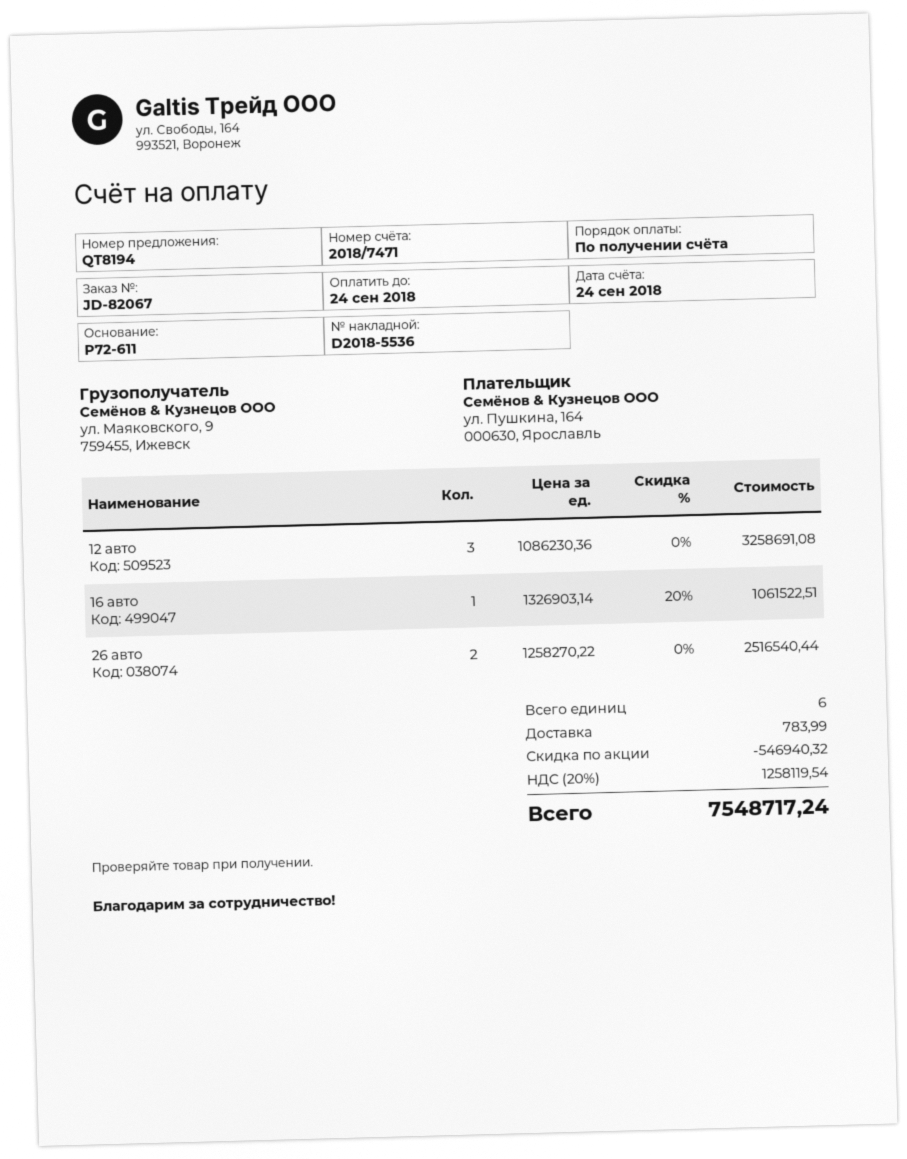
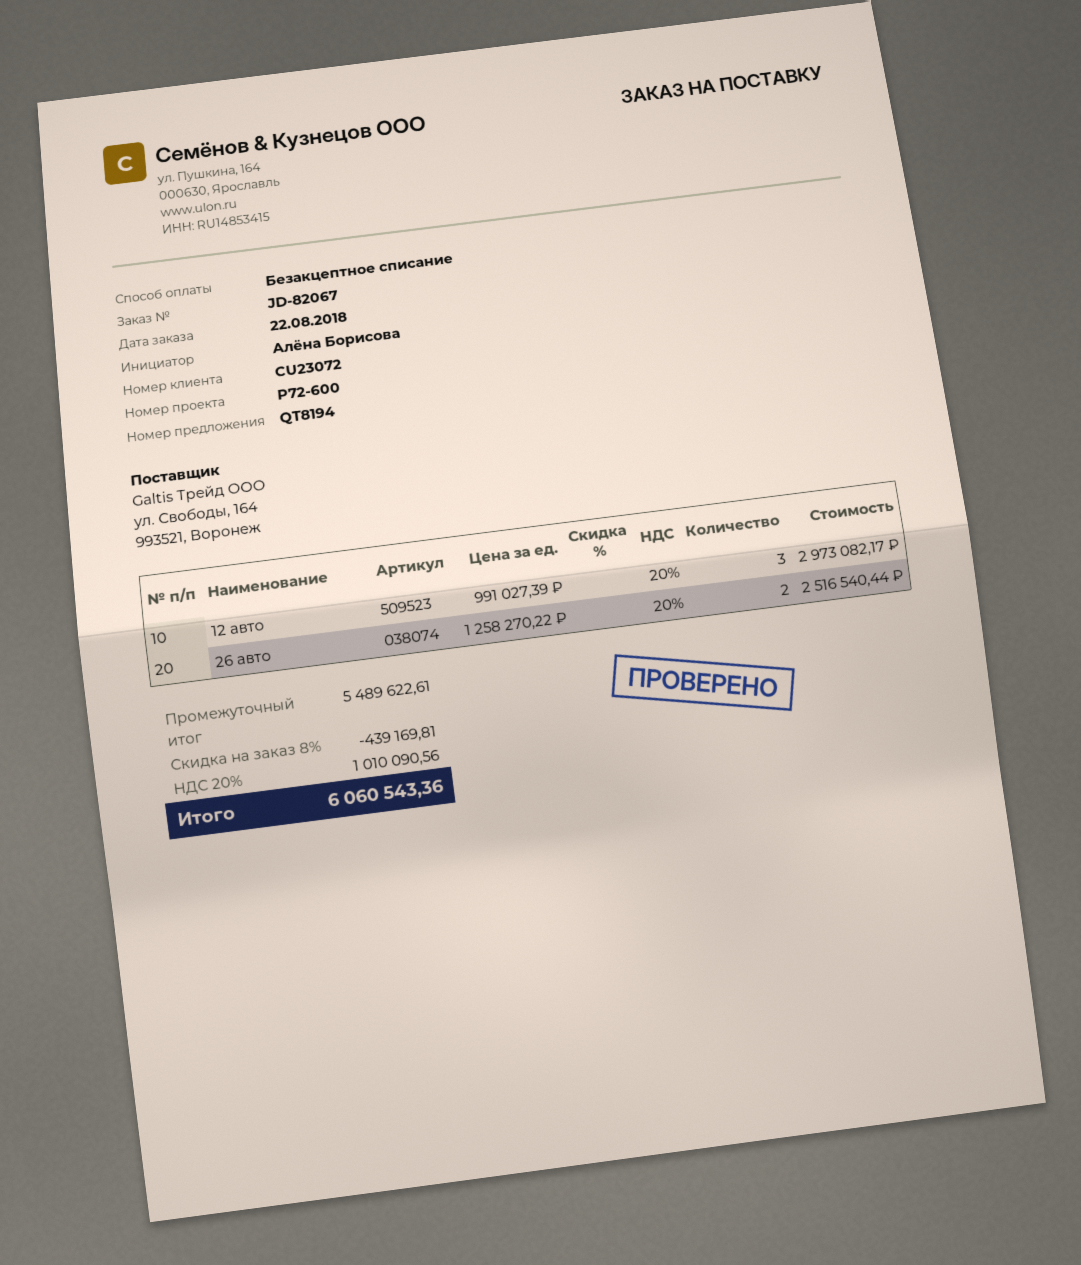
reference: P72-611 -> P72-600
12 авто: 3 x 1086230.36 = 3258691.08 -> 3 x 991027.39 = 2973082.17
16 авто: 1 x 1326903.14 - 20% = 1061522.51 -> none
discount: 546940.32 -> 439169.81
shipping: 783.99 -> none
tax: 20% = 1258119.54 -> 20% = 1010090.56
total: 7548717.24 -> 6060543.36

